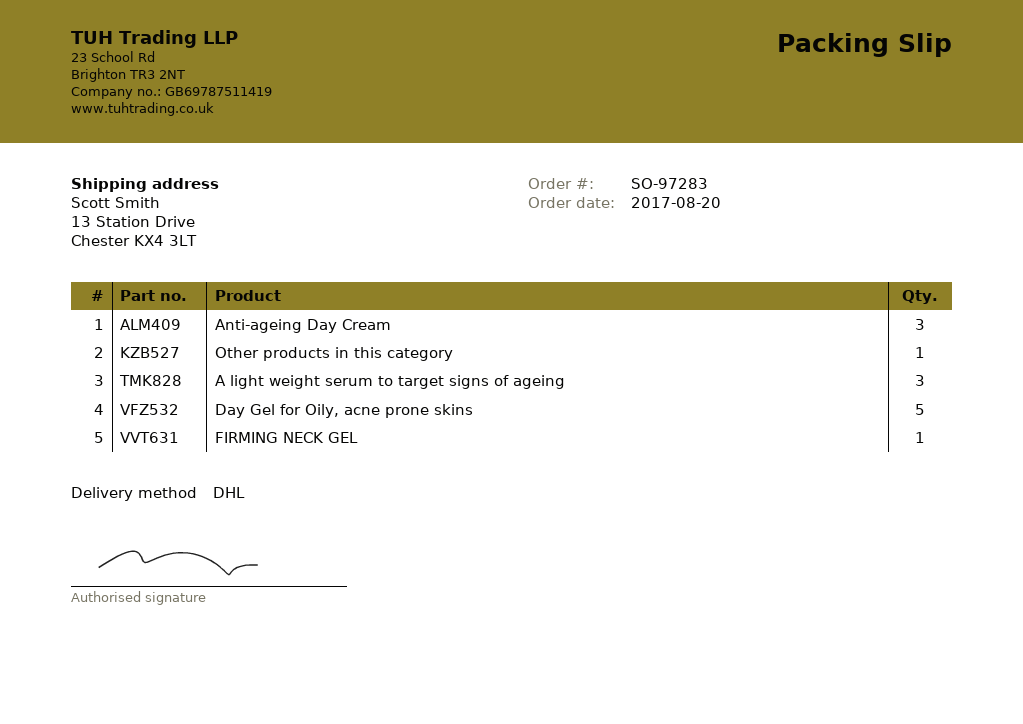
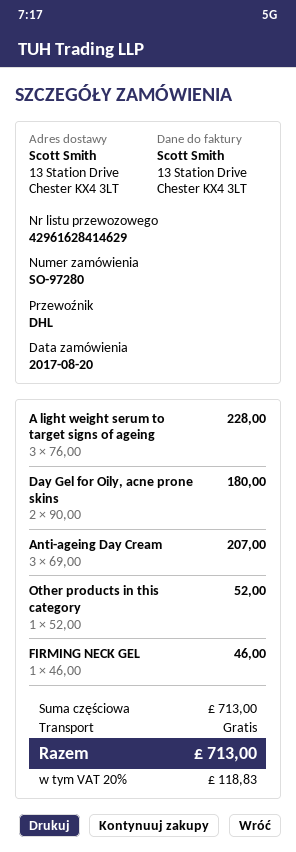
order number: SO-97283 -> SO-97280
Day Gel for Oily, acne prone skins: 5 -> 2

